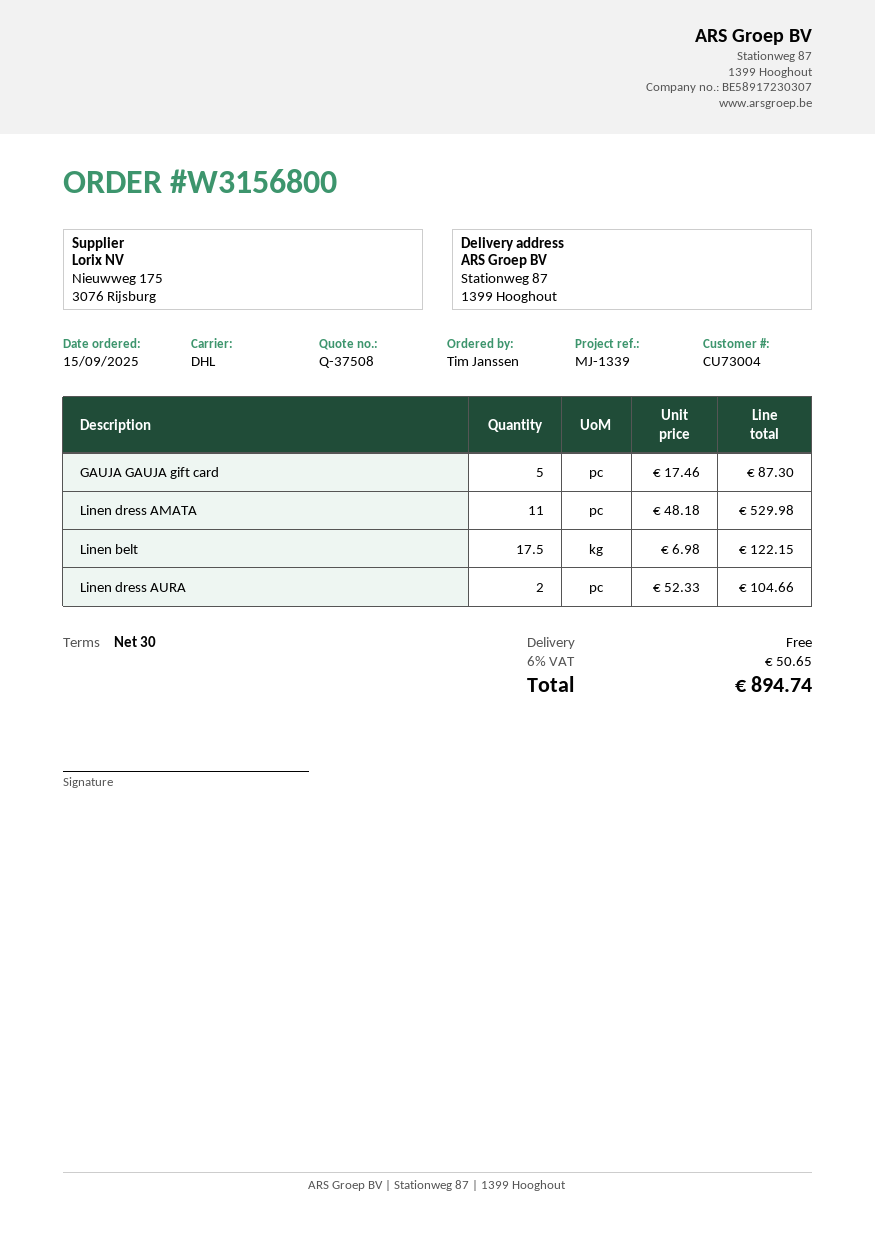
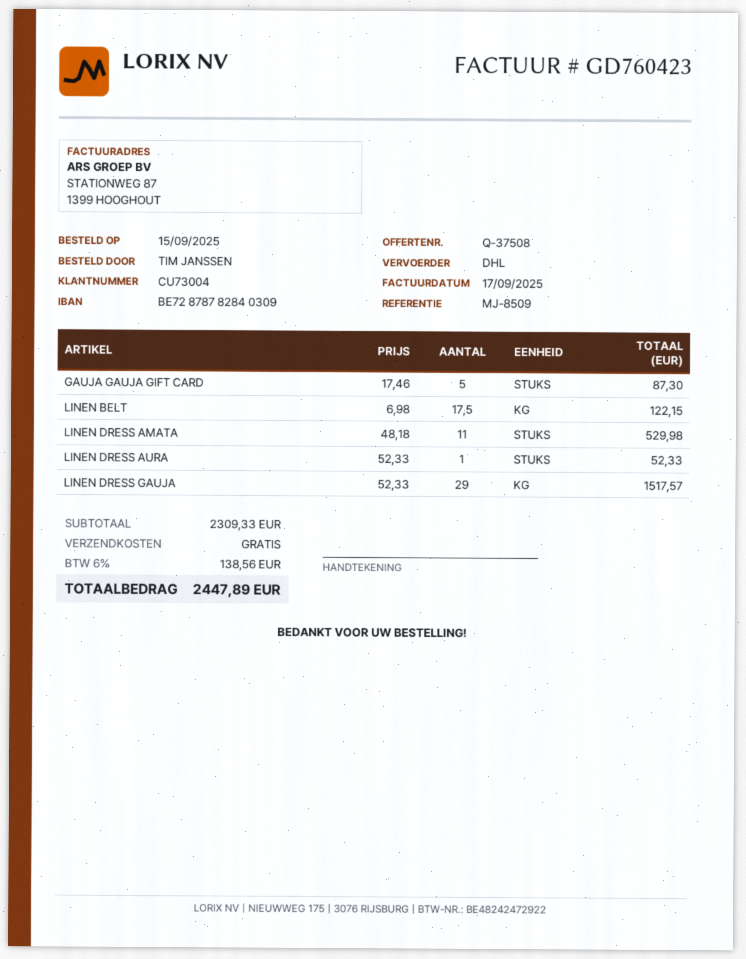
reference: MJ-1339 -> MJ-8509
Linen dress AURA: 2 x 52.33 = 104.66 -> 1 x 52.33 = 52.33
LINEN DRESS GAUJA: none -> 29 x 52.33 = 1517.57
tax: 6% = 50.65 -> 6% = 138.56
total: 894.74 -> 2447.89

